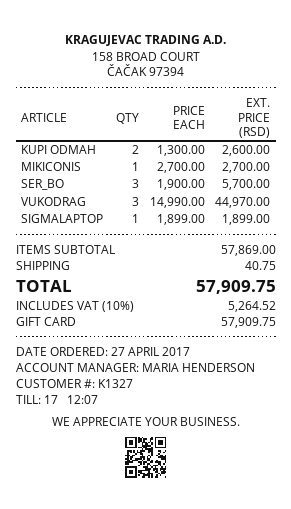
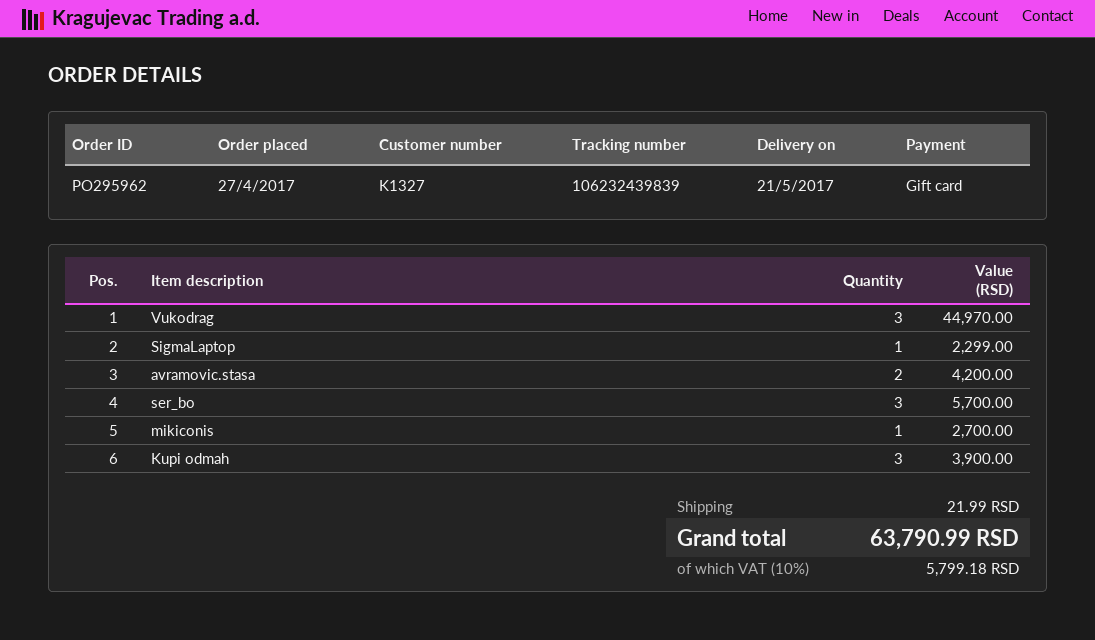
KUPI ODMAH: 2 for 2600.00 -> 3 for 3900.00
SIGMALAPTOP: 1 for 1899.00 -> 1 for 2299.00
avramovic.stasa: none -> 2 for 4200.00
shipping: 40.75 -> 21.99
tax: 10% = 5264.52 -> 10% = 5799.18
total: 57909.75 -> 63790.99

